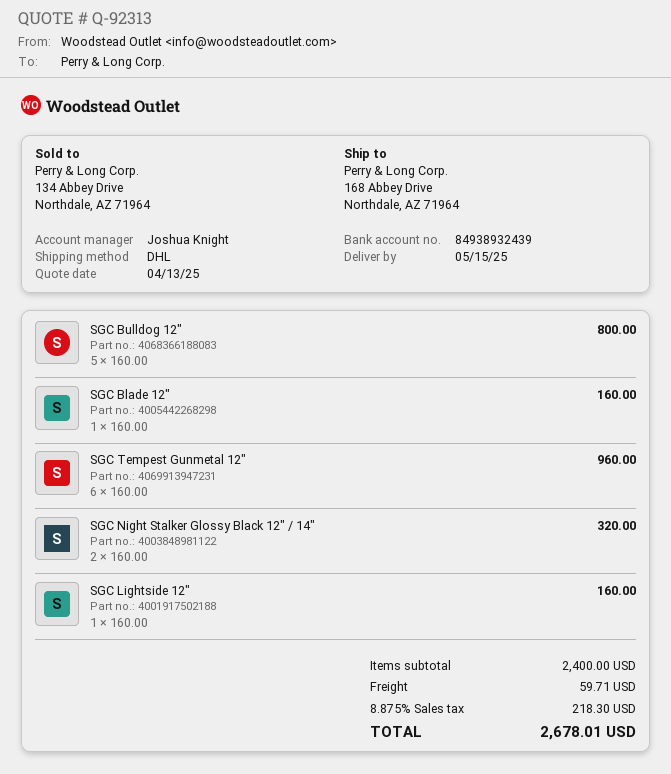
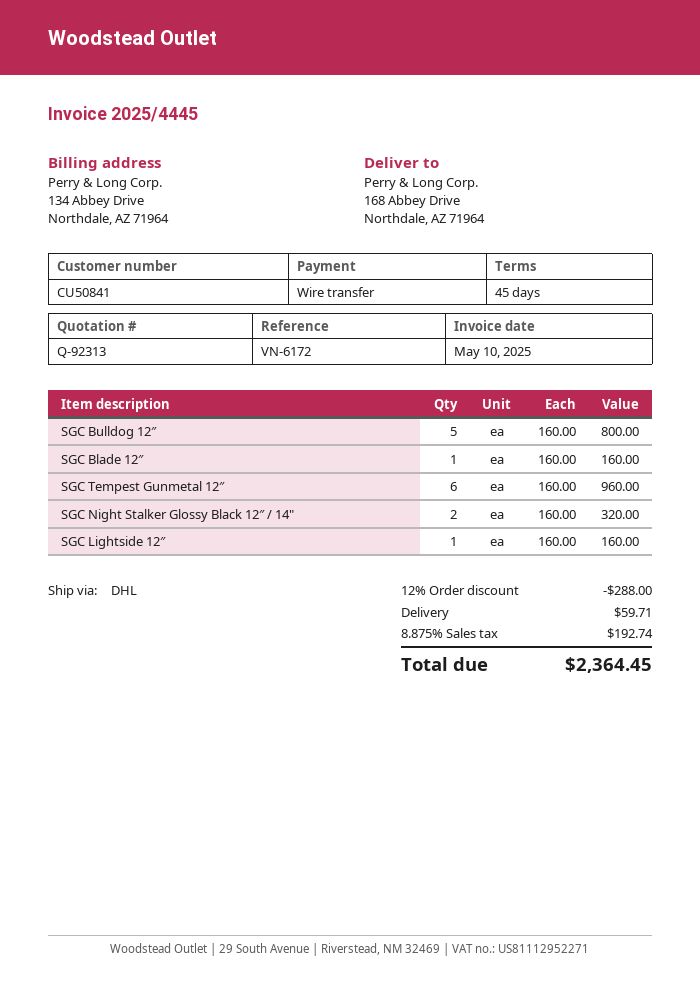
discount: none -> 12% = 288.00
tax: 8.875% = 218.30 -> 8.875% = 192.74
total: 2678.01 -> 2364.45

